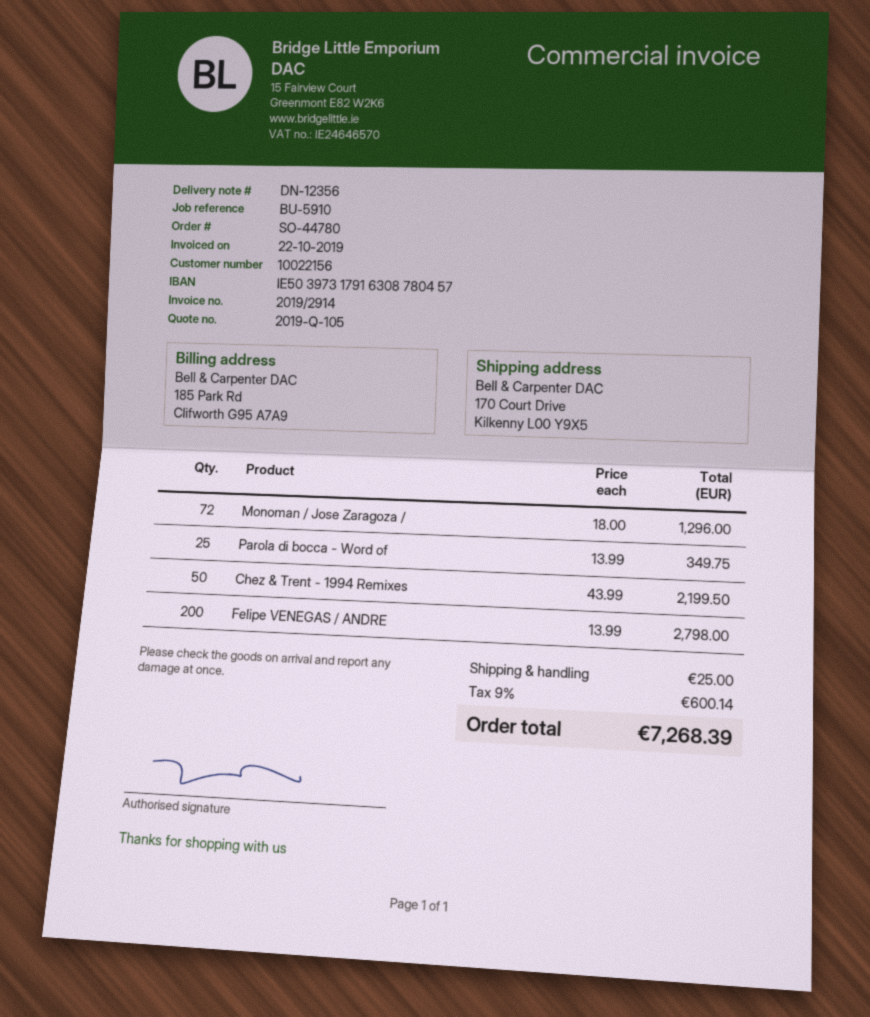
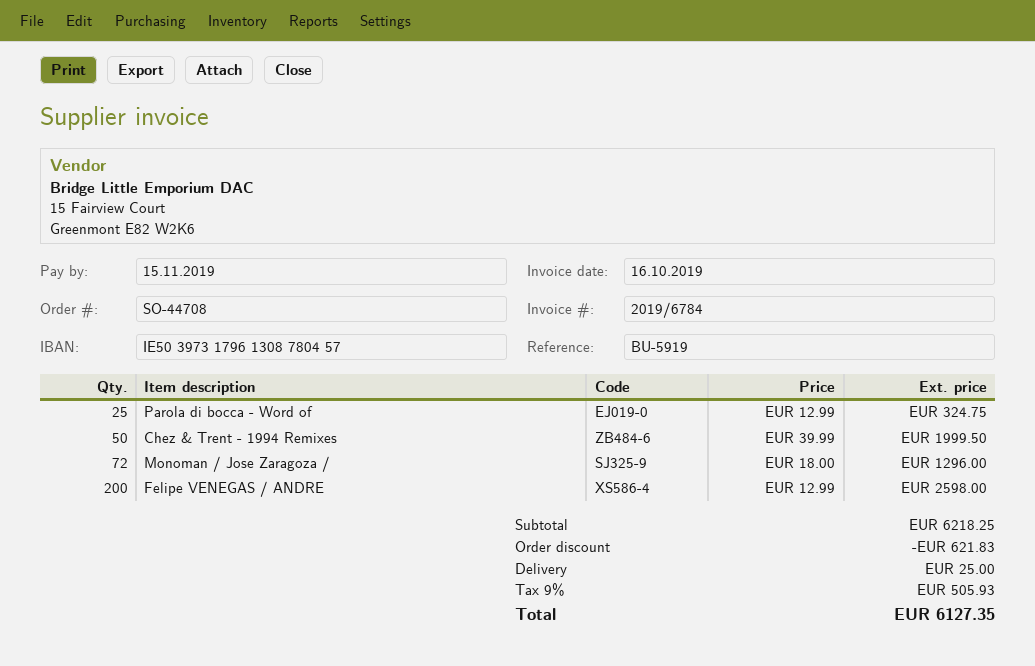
order number: SO-44780 -> SO-44708
invoice number: 2019/2914 -> 2019/6784
invoice date: 2019-10-22 -> 2019-10-16
reference: BU-5910 -> BU-5919
bank account: IE50397317916308780457 -> IE50397317961308780457
Parola di bocca - Word of: 25 x 13.99 = 349.75 -> 25 x 12.99 = 324.75
Chez & Trent - 1994 Remixes: 50 x 43.99 = 2199.50 -> 50 x 39.99 = 1999.50
Felipe VENEGAS / ANDRE: 200 x 13.99 = 2798.00 -> 200 x 12.99 = 2598.00
discount: none -> 621.83
tax: 9% = 600.14 -> 9% = 505.93
total: 7268.39 -> 6127.35

